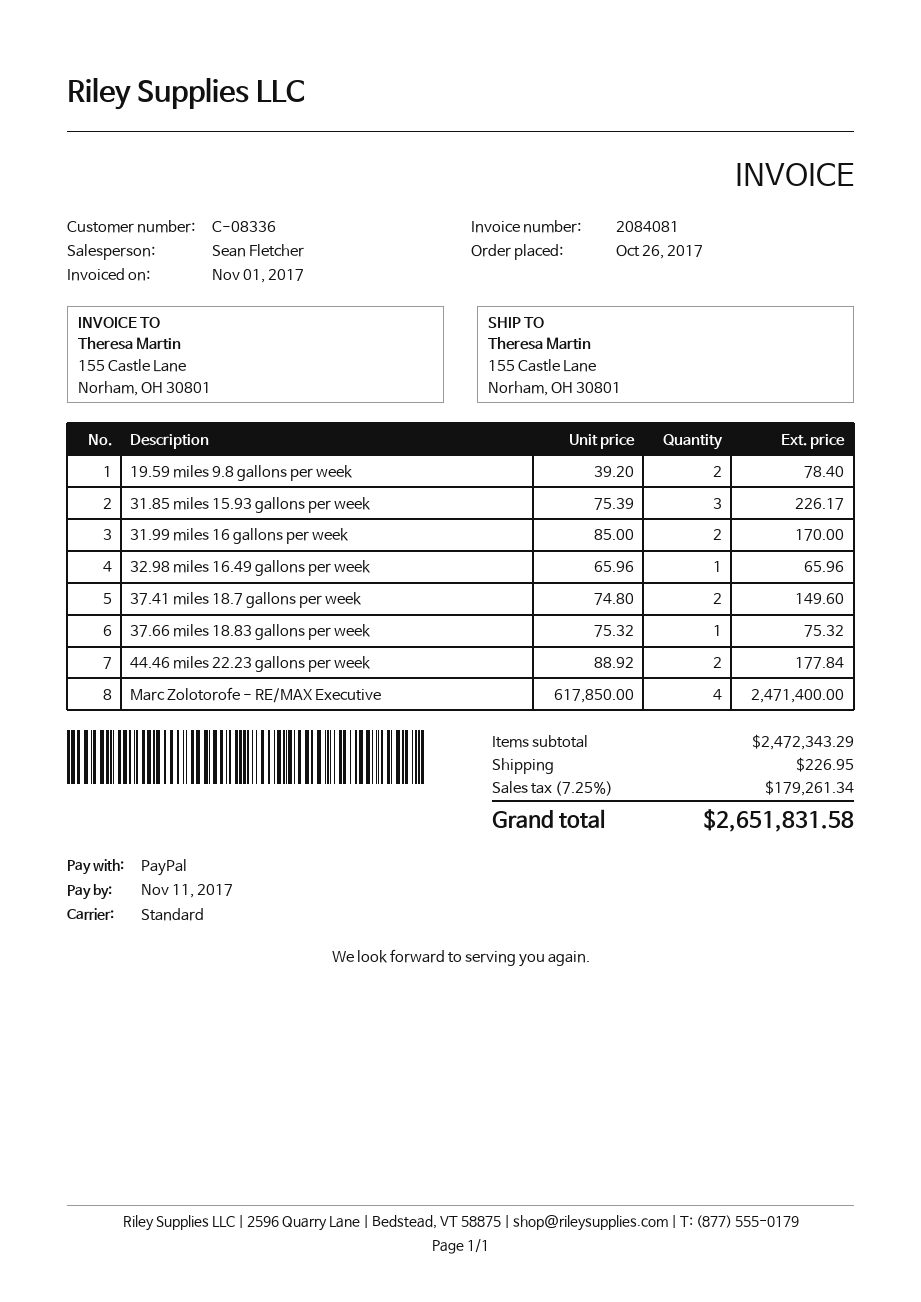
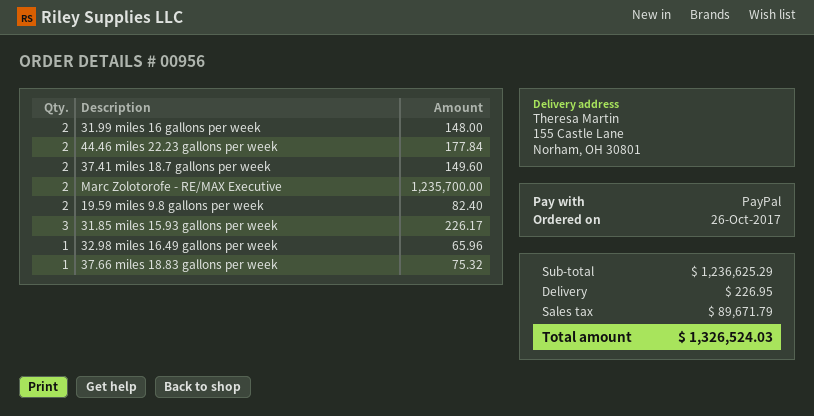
19.59 miles 9.8 gallons per week: 2 for 78.40 -> 2 for 82.40
31.99 miles 16 gallons per week: 2 for 170.00 -> 2 for 148.00
Marc Zolotorofe - RE/MAX Executive: 4 for 2471400.00 -> 2 for 1235700.00
subtotal: 2472343.29 -> 1236625.29
tax: 179261.34 -> 89671.79
total: 2651831.58 -> 1326524.03

